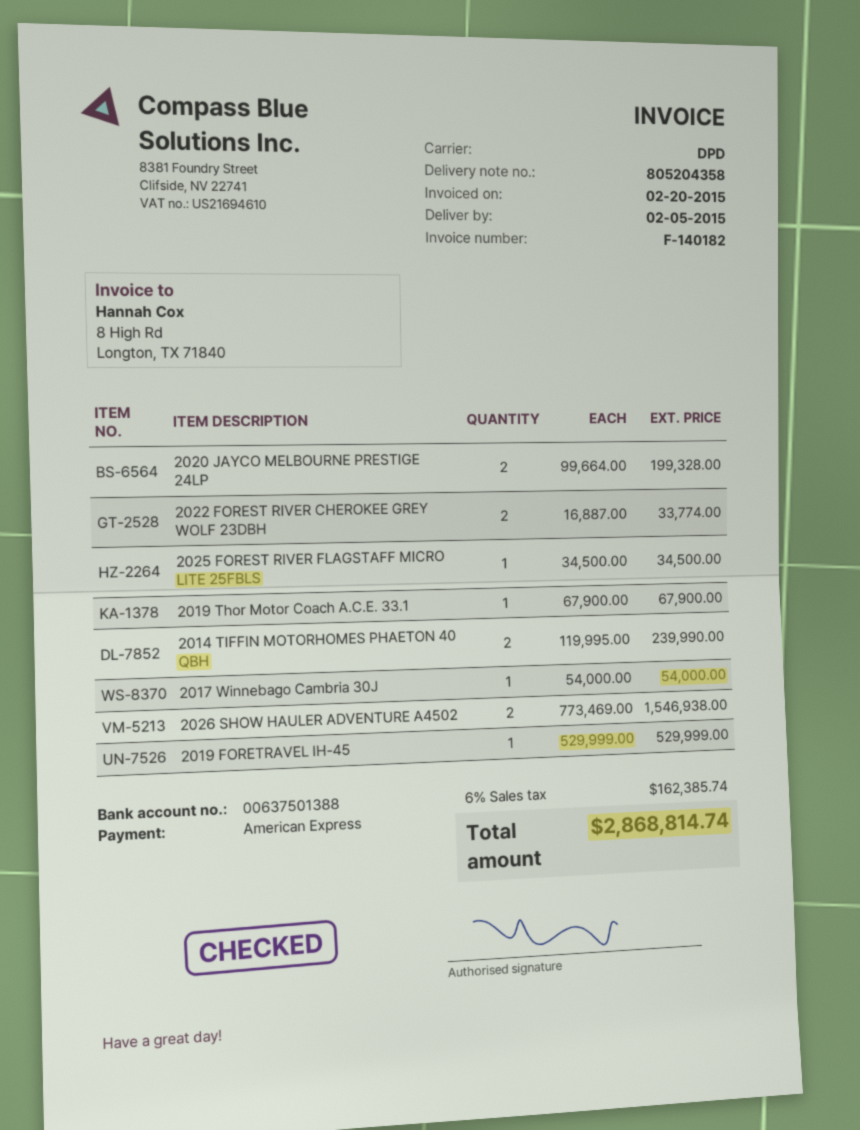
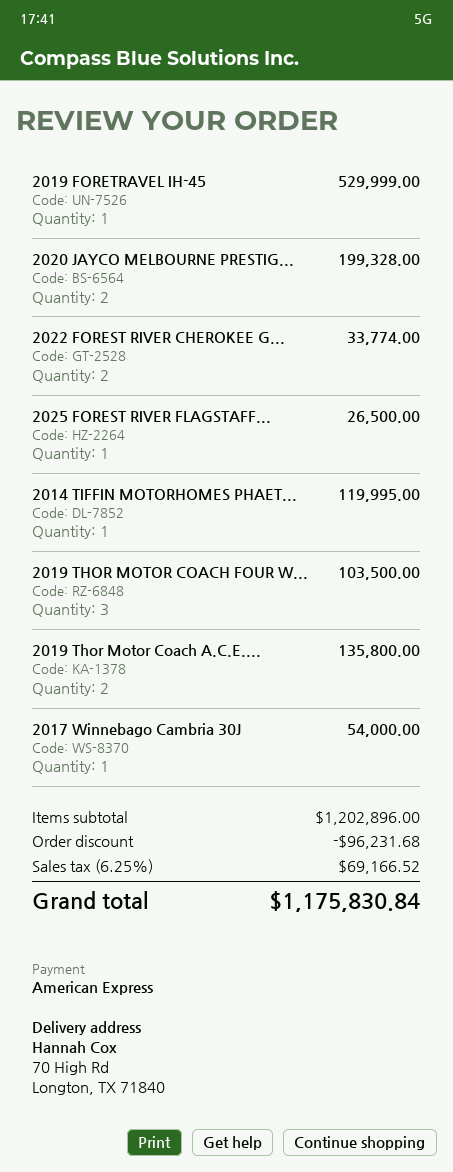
2025 FOREST RIVER FLAGSTAFF MICRO LITE 25FBLS: 1 for 34500.00 -> 1 for 26500.00
2019 Thor Motor Coach A.C.E. 33.1: 1 for 67900.00 -> 2 for 135800.00
2014 TIFFIN MOTORHOMES PHAETON 40 QBH: 2 for 239990.00 -> 1 for 119995.00
2026 SHOW HAULER ADVENTURE A4502: 2 for 1546938.00 -> none
2019 THOR MOTOR COACH FOUR W...: none -> 3 for 103500.00
discount: none -> 96231.68
tax: 6% = 162385.74 -> 6.25% = 69166.52
total: 2868814.74 -> 1175830.84

